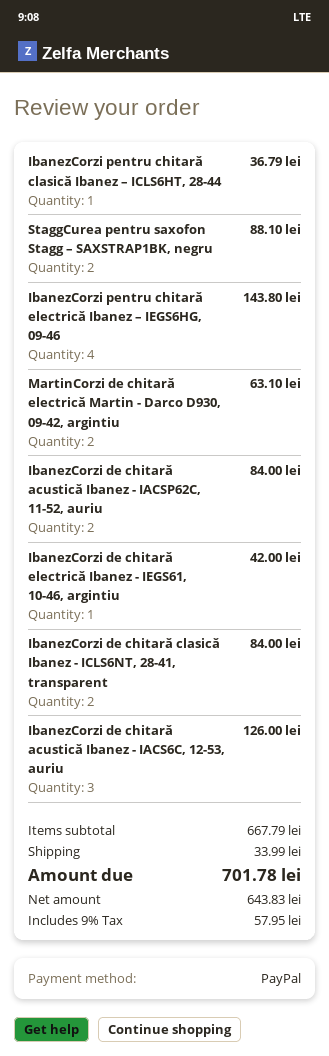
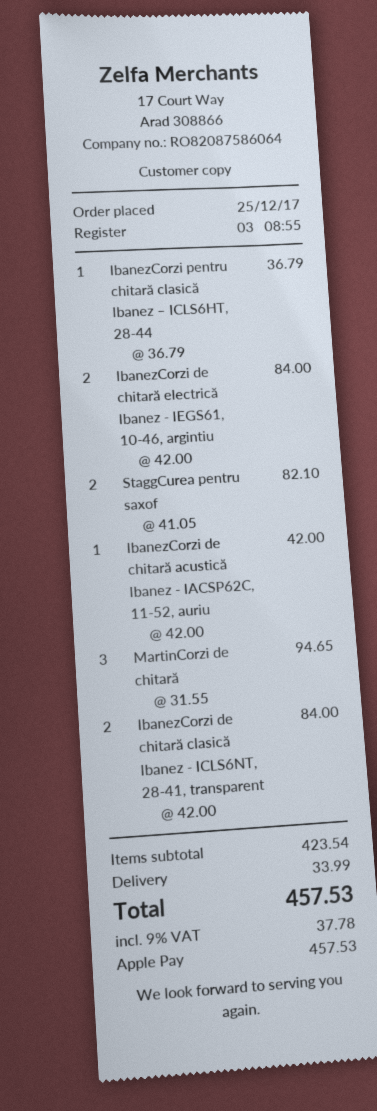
payment method: PayPal -> Apple Pay
StaggCurea pentru saxofon Stagg – SAXSTRAP1BK, negru: 2 for 88.10 -> 2 for 82.10
IbanezCorzi pentru chitară electrică Ibanez – IEGS6HG, 09-46: 4 for 143.80 -> none
MartinCorzi de chitară electrică Martin - Darco D930, 09-42, argintiu: 2 for 63.10 -> 3 for 94.65
IbanezCorzi de chitară acustică Ibanez - IACSP62C, 11-52, auriu: 2 for 84.00 -> 1 for 42.00
IbanezCorzi de chitară electrică Ibanez - IEGS61, 10-46, argintiu: 1 for 42.00 -> 2 for 84.00
IbanezCorzi de chitară acustică Ibanez - IACS6C, 12-53, auriu: 3 for 126.00 -> none
subtotal: 667.79 -> 423.54
tax: 9% = 57.95 -> 9% = 37.78
total: 701.78 -> 457.53

